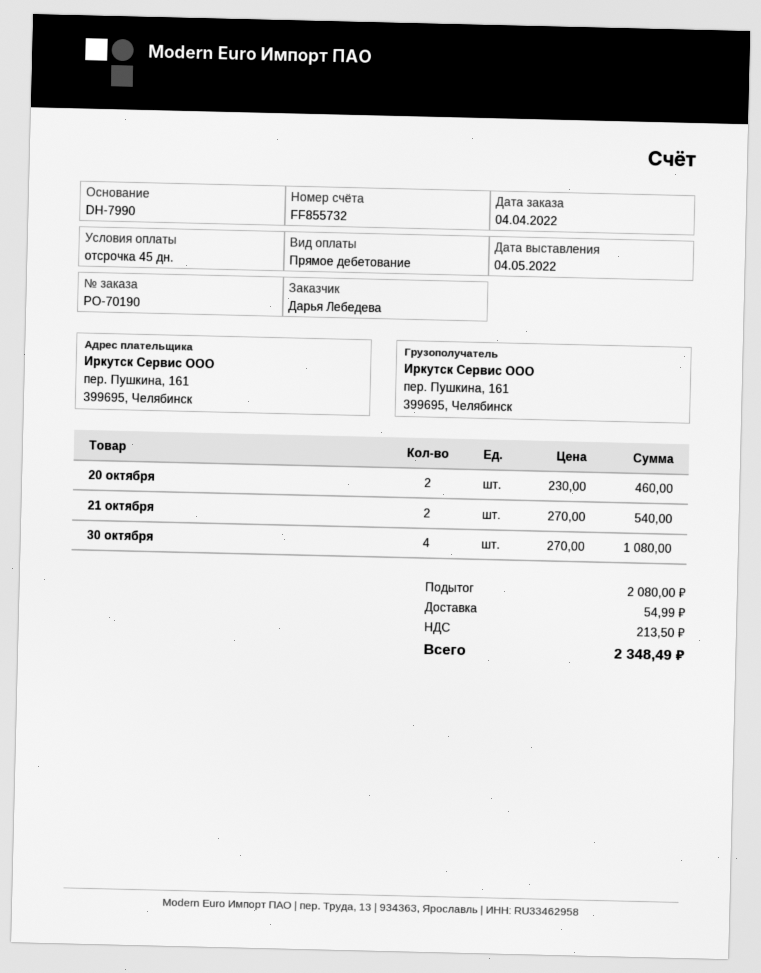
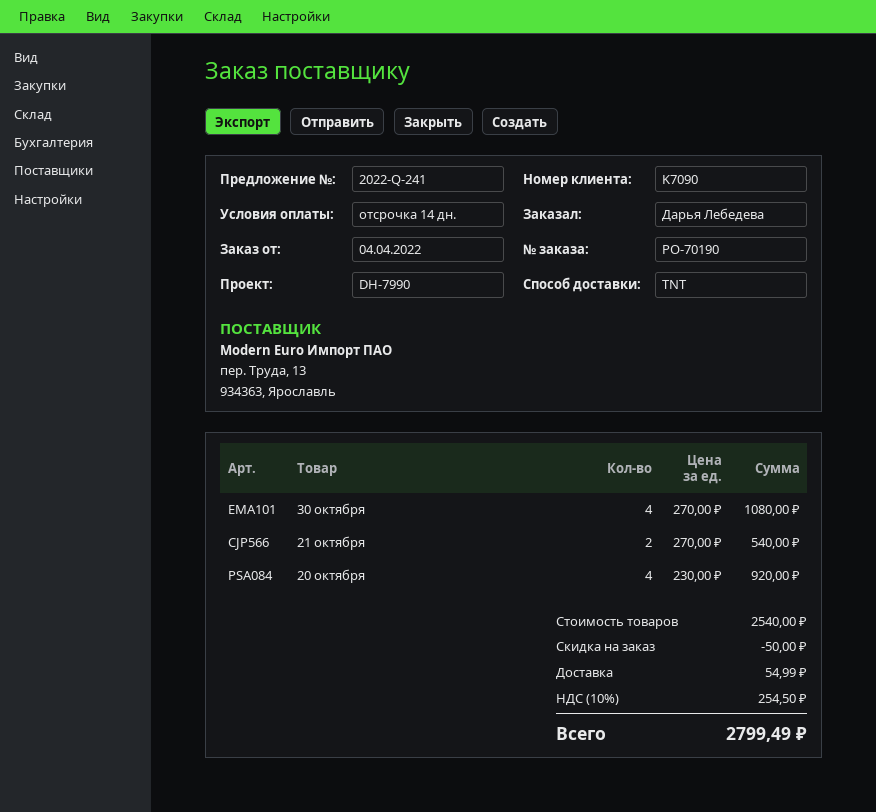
payment terms: 45 days -> 14 days
20 октября: 2 x 230.00 = 460.00 -> 4 x 230.00 = 920.00
subtotal: 2080.00 -> 2540.00
discount: none -> 50.00
tax: 213.50 -> 254.50
total: 2348.49 -> 2799.49

